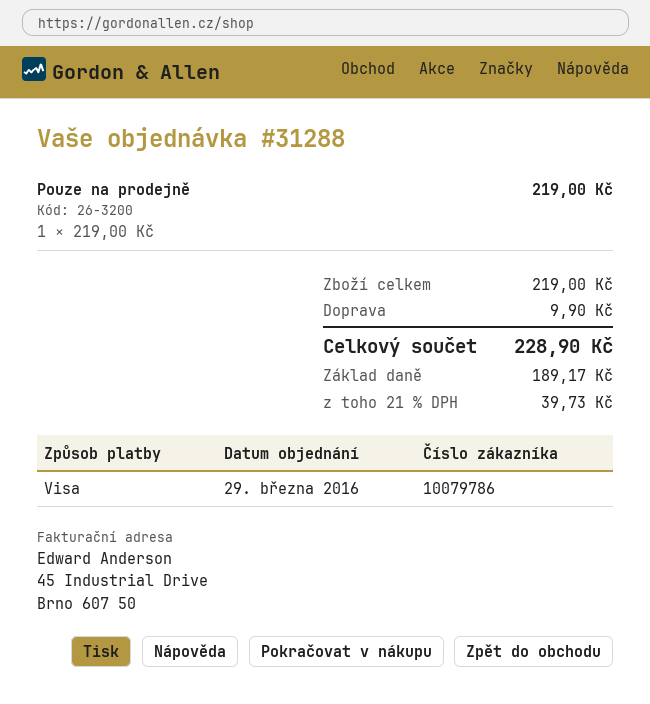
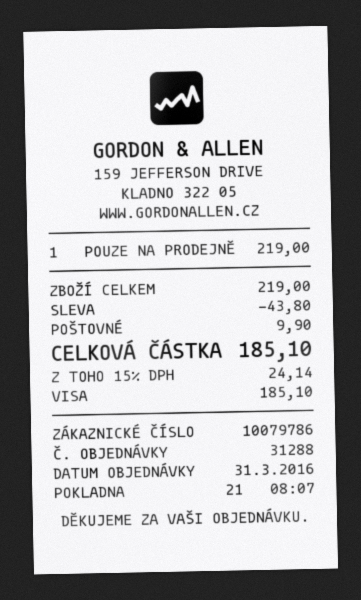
order date: 2016-03-29 -> 2016-03-31
discount: none -> 43.80
tax: 21% = 39.73 -> 15% = 24.14
total: 228.90 -> 185.10

